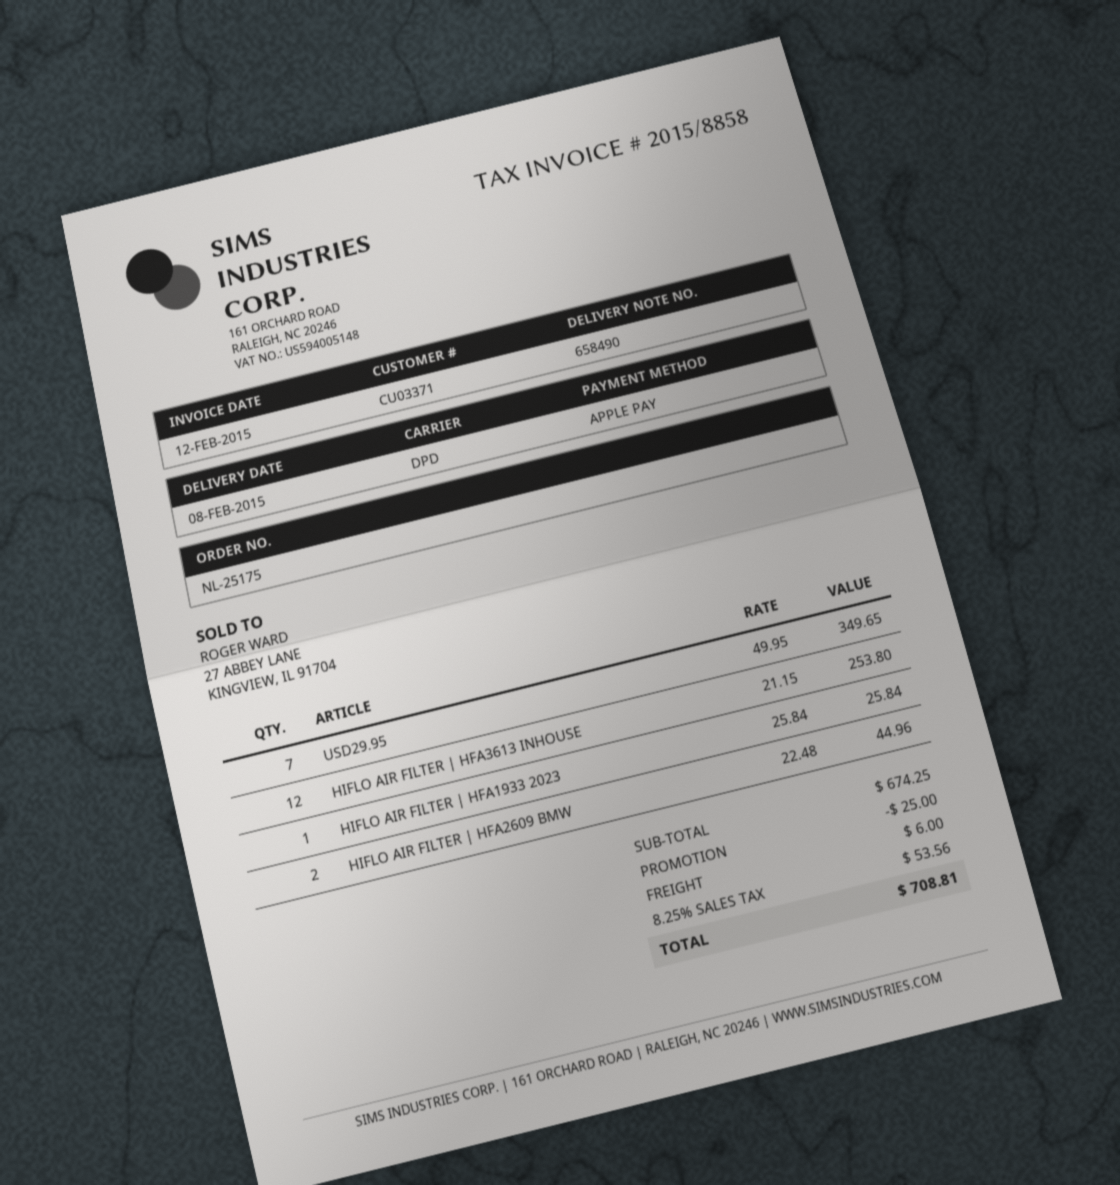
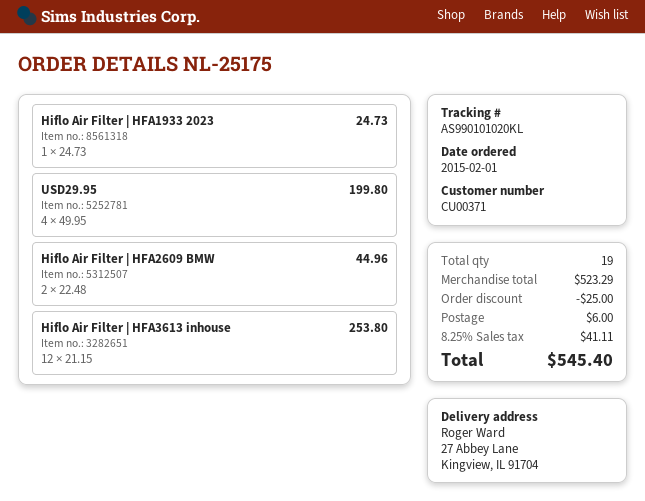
customer number: CU03371 -> CU00371
USD29.95: 7 x 49.95 = 349.65 -> 4 x 49.95 = 199.80
HIFLO AIR FILTER | HFA1933 2023: 1 x 25.84 = 25.84 -> 1 x 24.73 = 24.73
subtotal: 674.25 -> 523.29
tax: 8.25% = 53.56 -> 8.25% = 41.11
total: 708.81 -> 545.40

